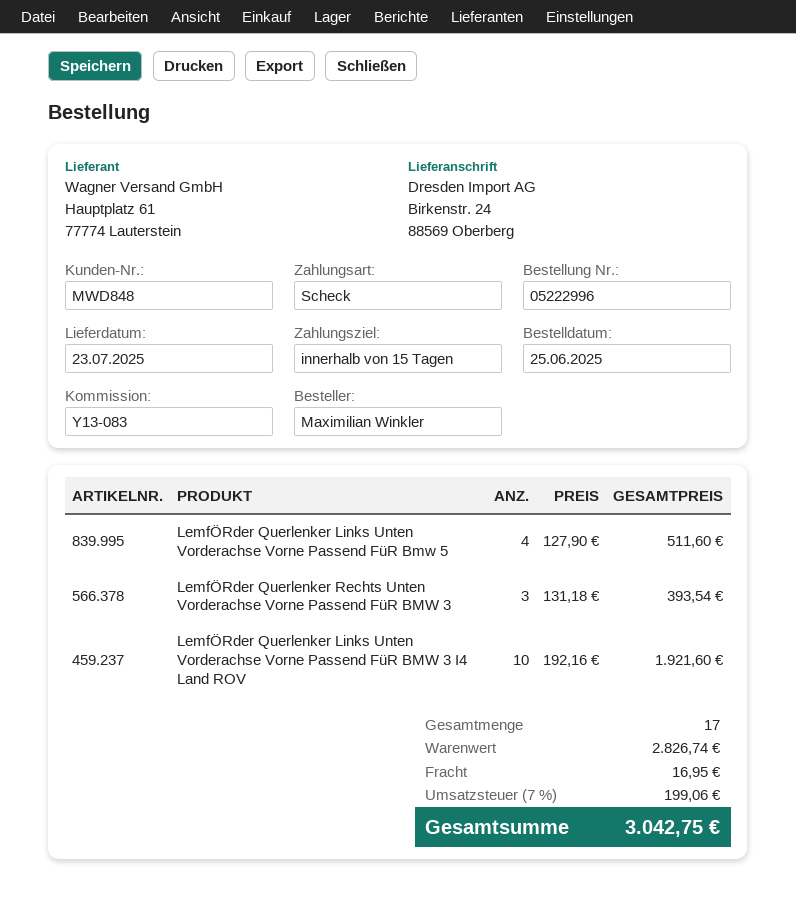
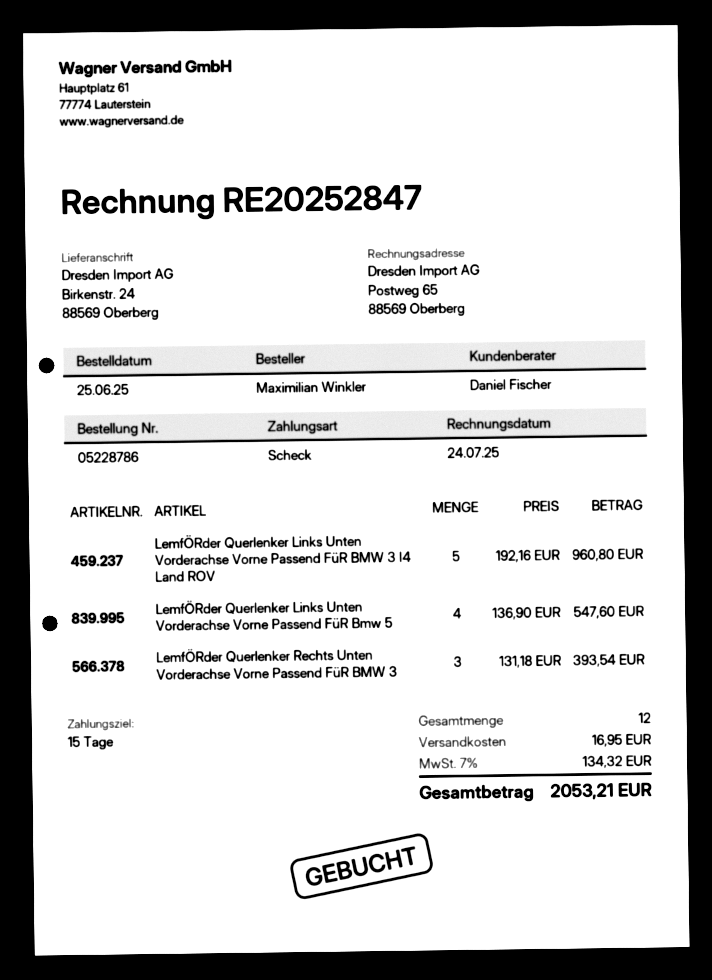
order number: 05222996 -> 05228786
LemfÖRder Querlenker Links Unten Vorderachse Vorne Passend FüR Bmw 5: 4 x 127.90 = 511.60 -> 4 x 136.90 = 547.60
LemfÖRder Querlenker Links Unten Vorderachse Vorne Passend FüR BMW 3 I4 Land ROV: 10 x 192.16 = 1921.60 -> 5 x 192.16 = 960.80
total quantity: 17 -> 12
tax: 7% = 199.06 -> 7% = 134.32
total: 3042.75 -> 2053.21

